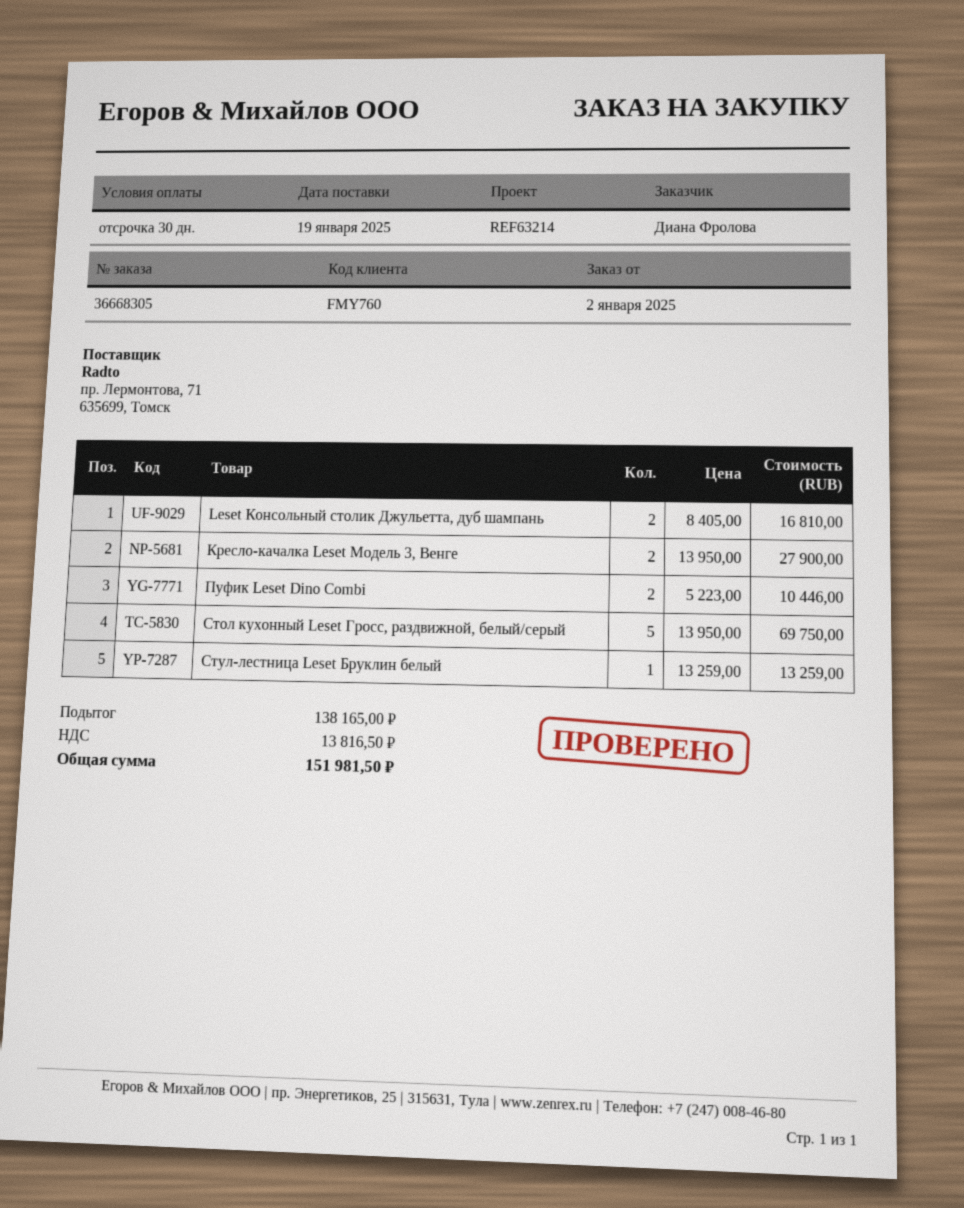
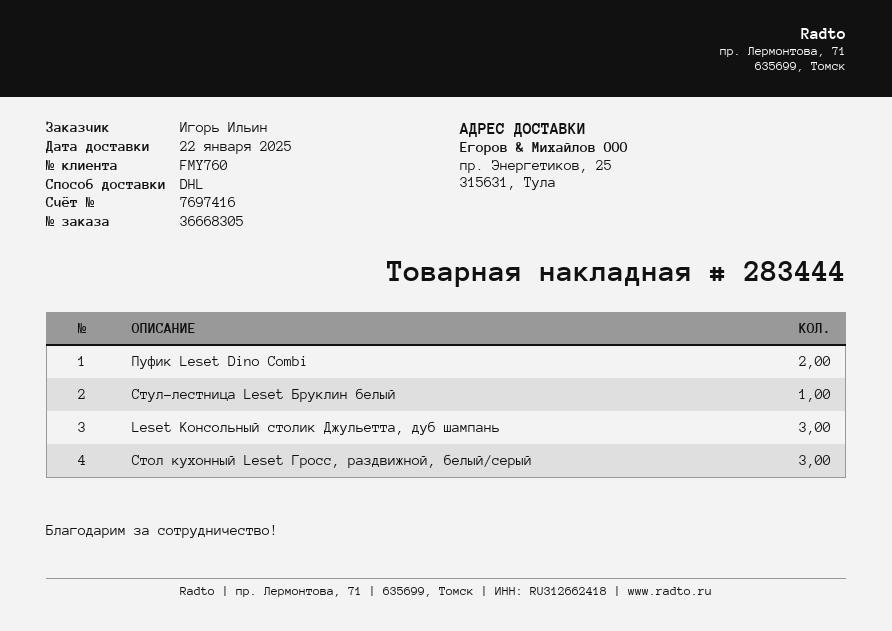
delivery date: 2025-01-19 -> 2025-01-22
ordered by: Диана Фролова -> Игорь Ильин
Leset Консольный столик Джульетта, дуб шампань: 2 -> 3
Кресло-качалка Leset Модель 3, Венге: 2 -> none
Стол кухонный Leset Гросс, раздвижной, белый/серый: 5 -> 3

